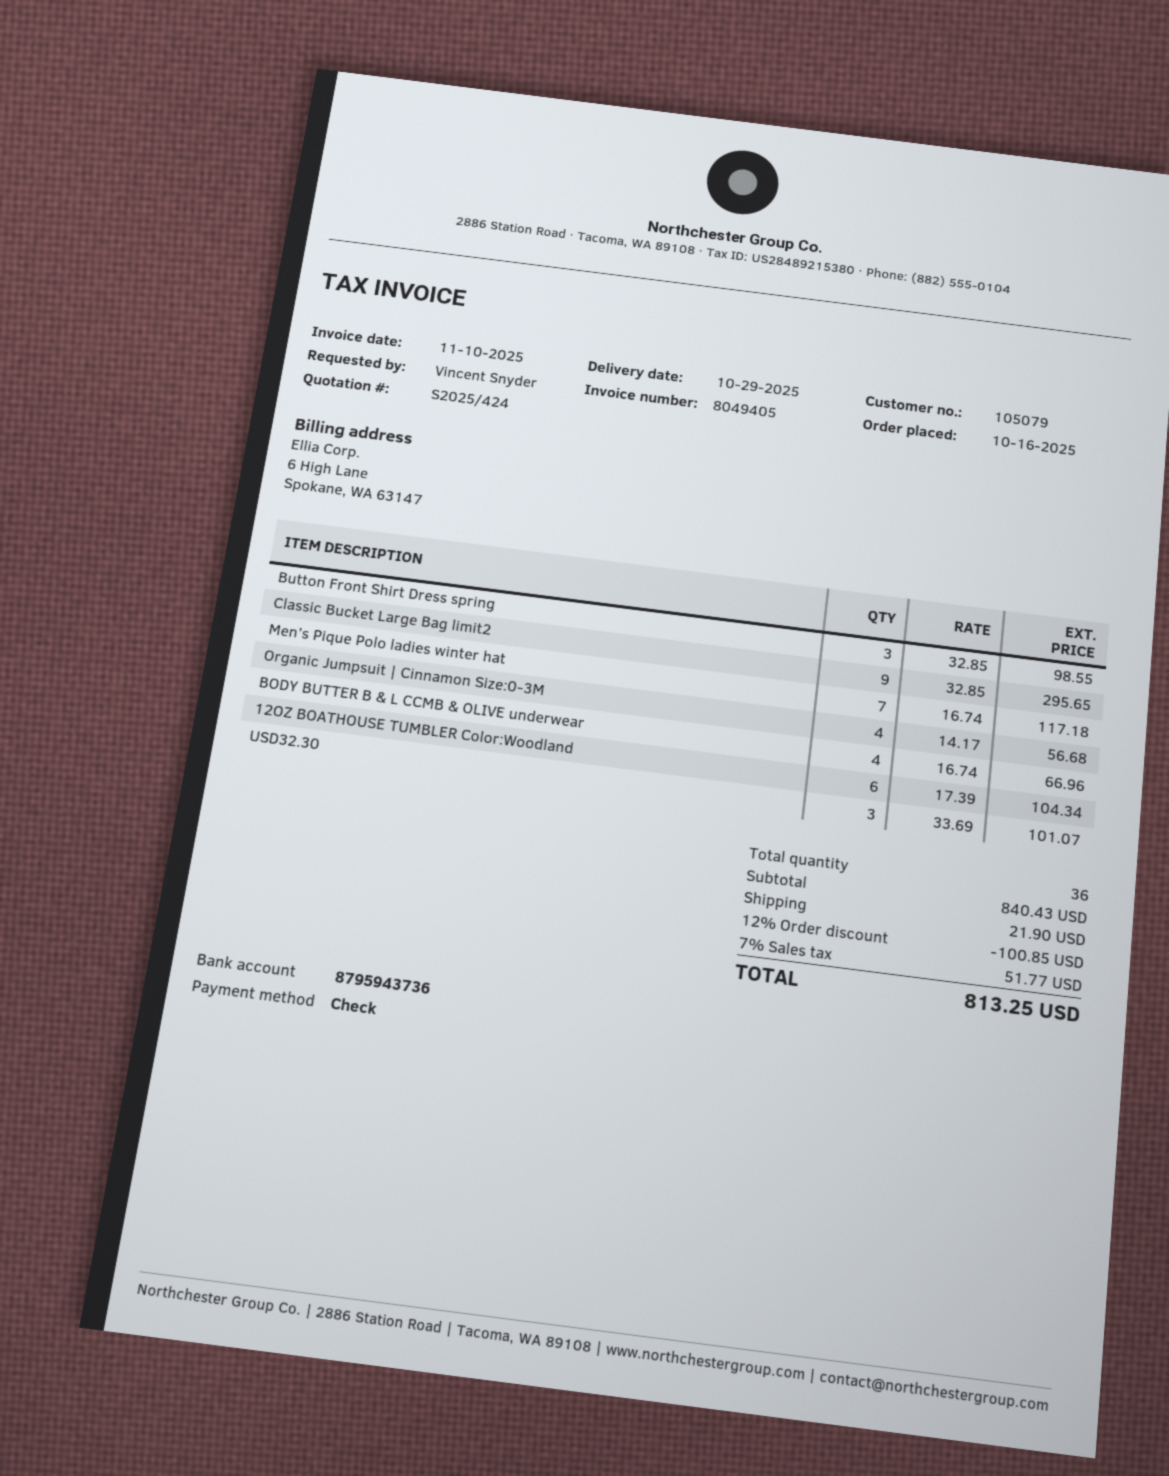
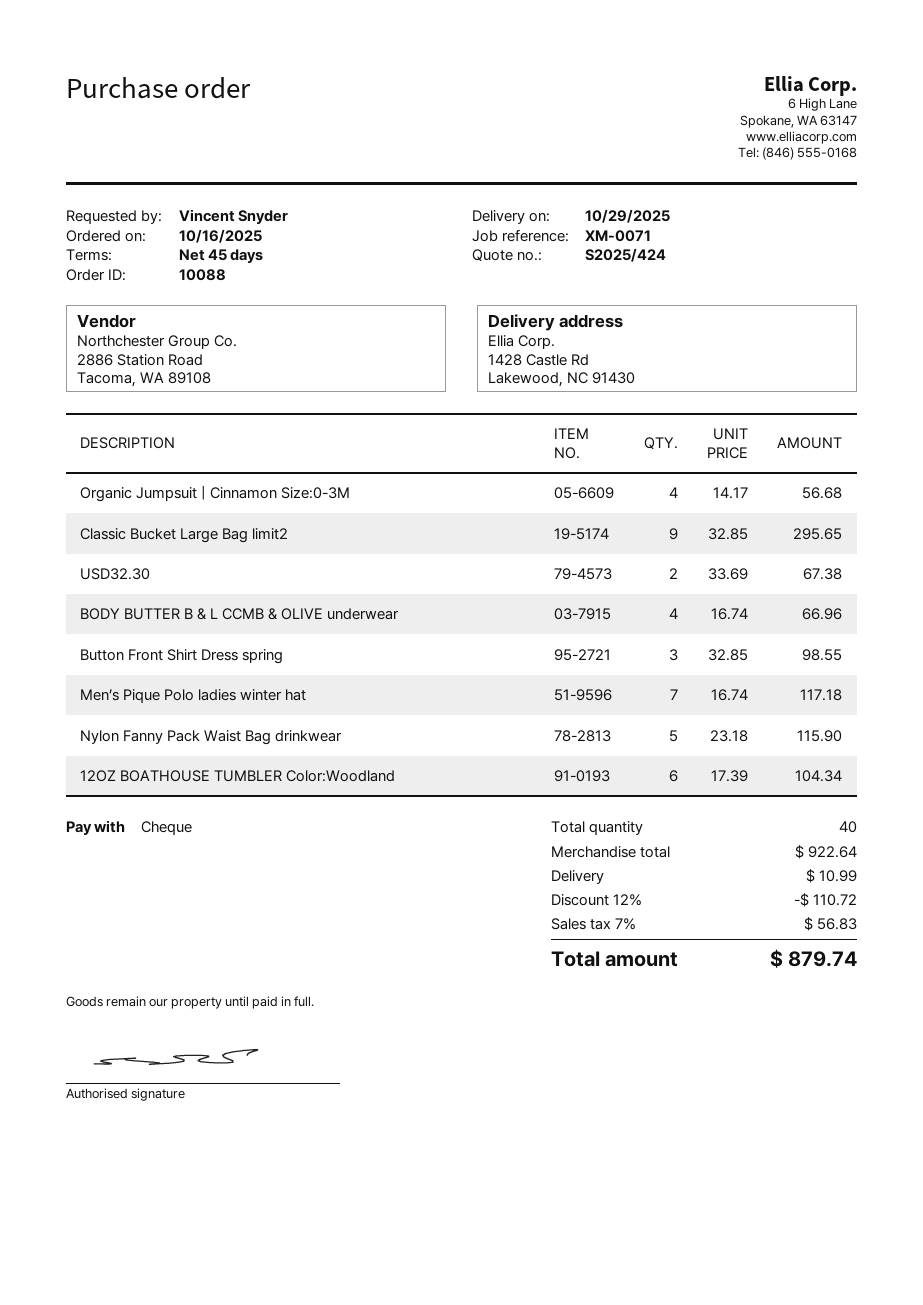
USD32.30: 3 x 33.69 = 101.07 -> 2 x 33.69 = 67.38
Nylon Fanny Pack Waist Bag drinkwear: none -> 5 x 23.18 = 115.90
total quantity: 36 -> 40
subtotal: 840.43 -> 922.64
discount: 12% = 100.85 -> 12% = 110.72
shipping: 21.90 -> 10.99
tax: 7% = 51.77 -> 7% = 56.83
total: 813.25 -> 879.74

